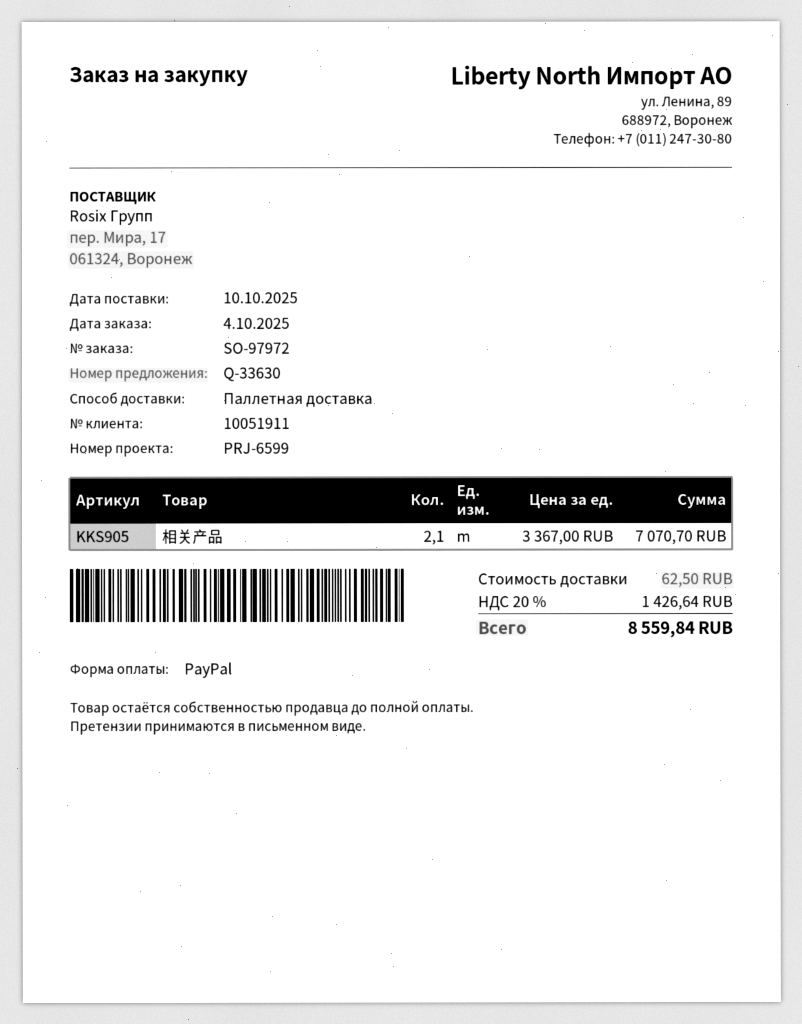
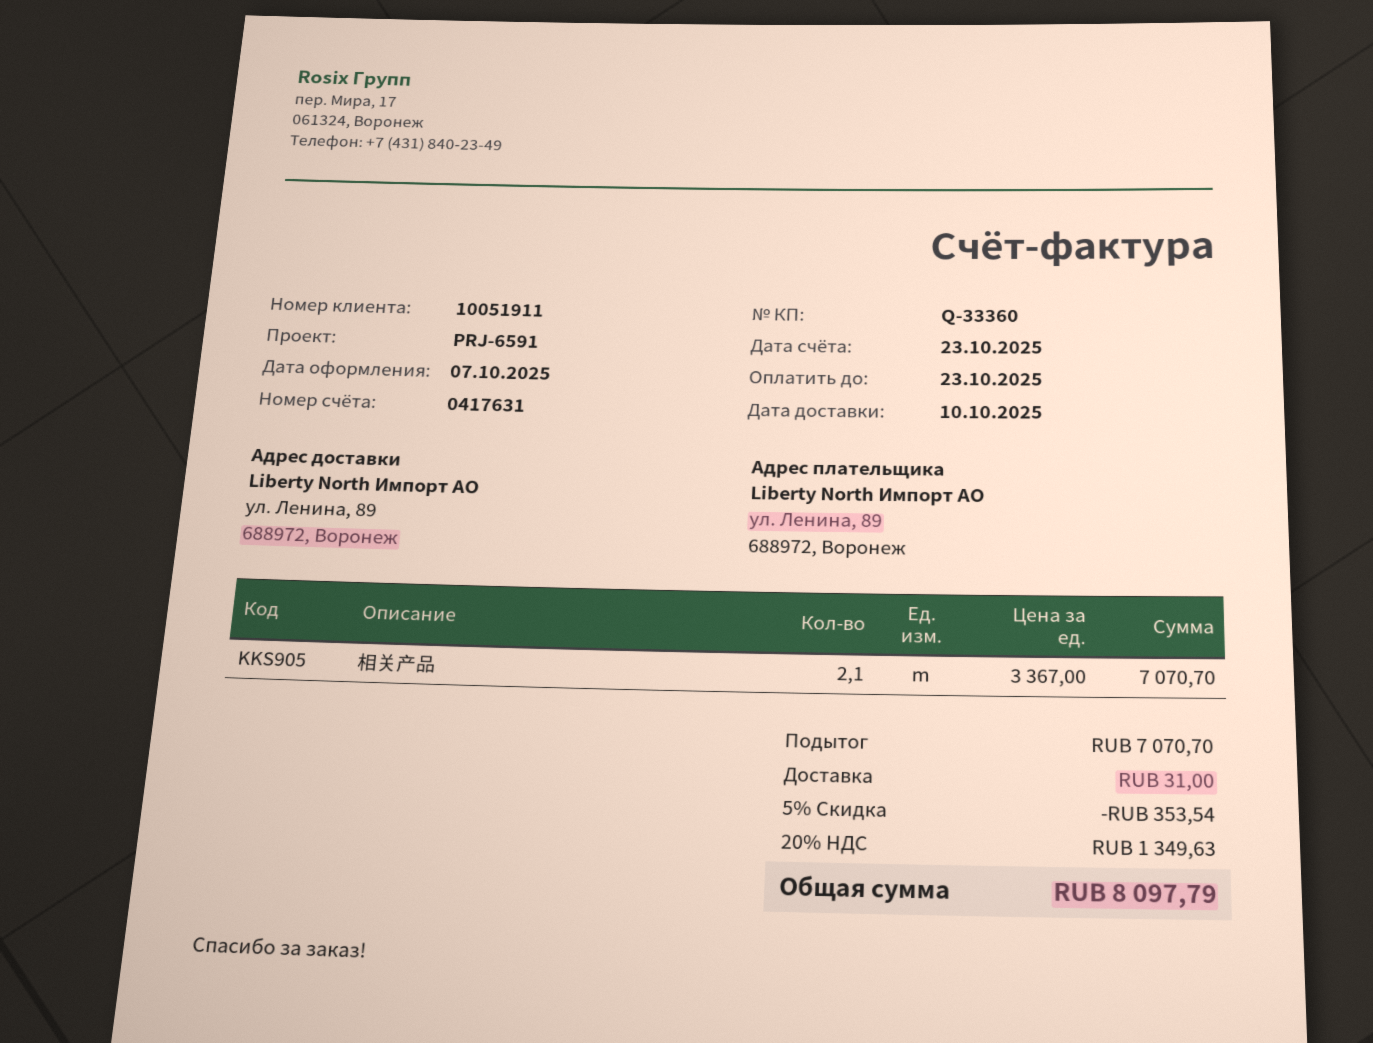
quote number: Q-33630 -> Q-33360
order date: 2025-10-04 -> 2025-10-07
reference: PRJ-6599 -> PRJ-6591
discount: none -> 5% = 353.54
shipping: 62.50 -> 31.00
tax: 20% = 1426.64 -> 20% = 1349.63
total: 8559.84 -> 8097.79

